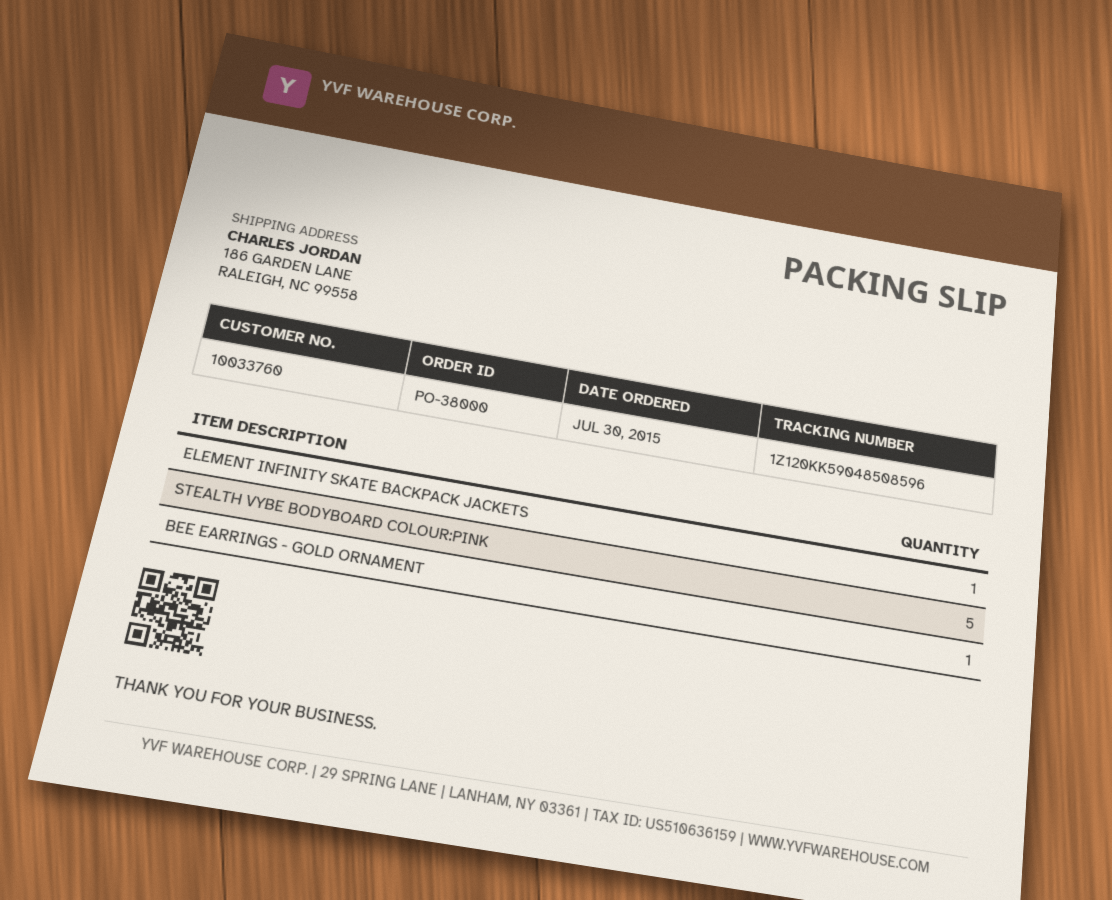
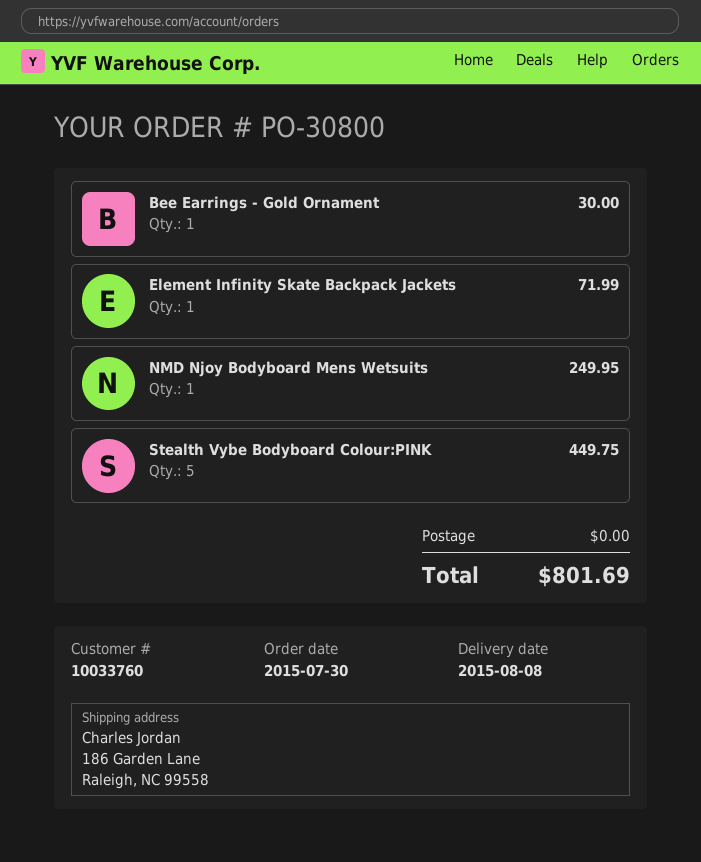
order number: PO-38000 -> PO-30800
NMD Njoy Bodyboard Mens Wetsuits: none -> 1

